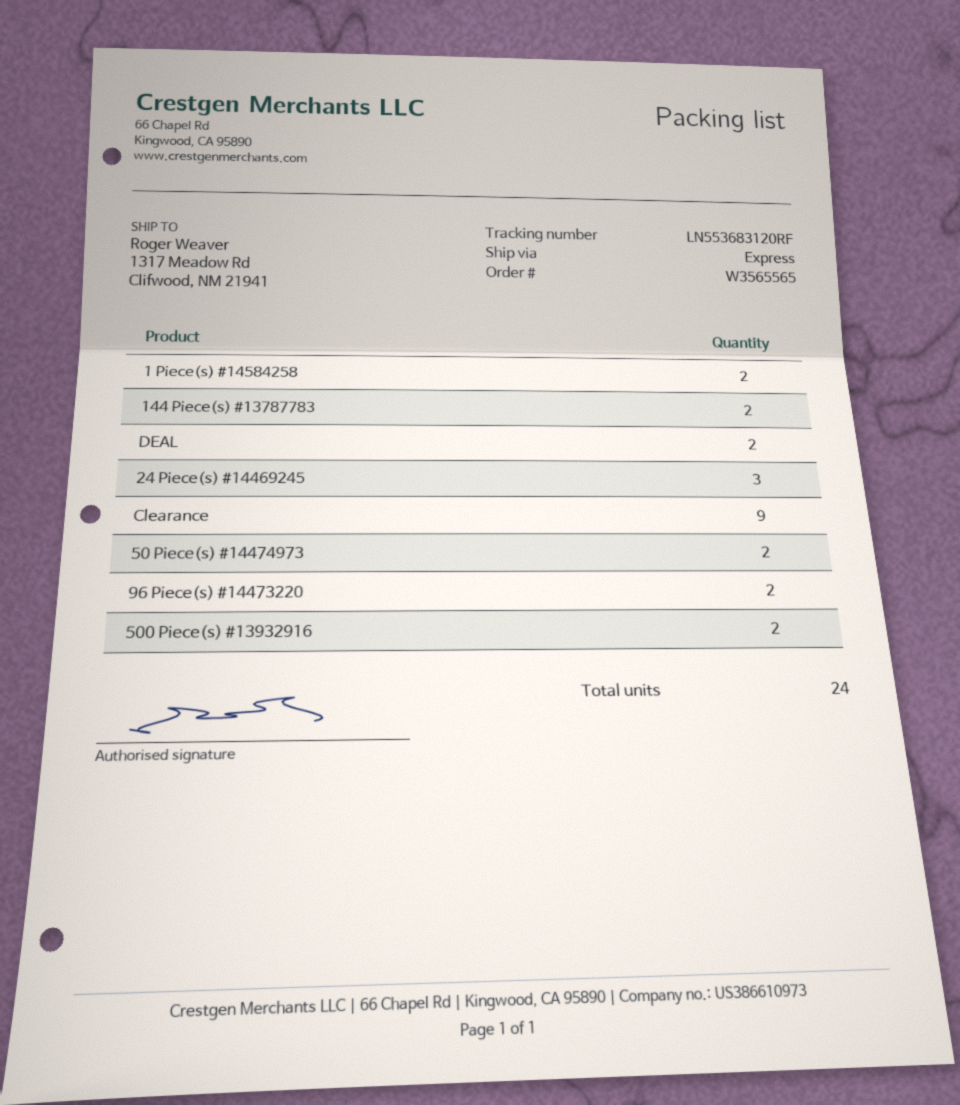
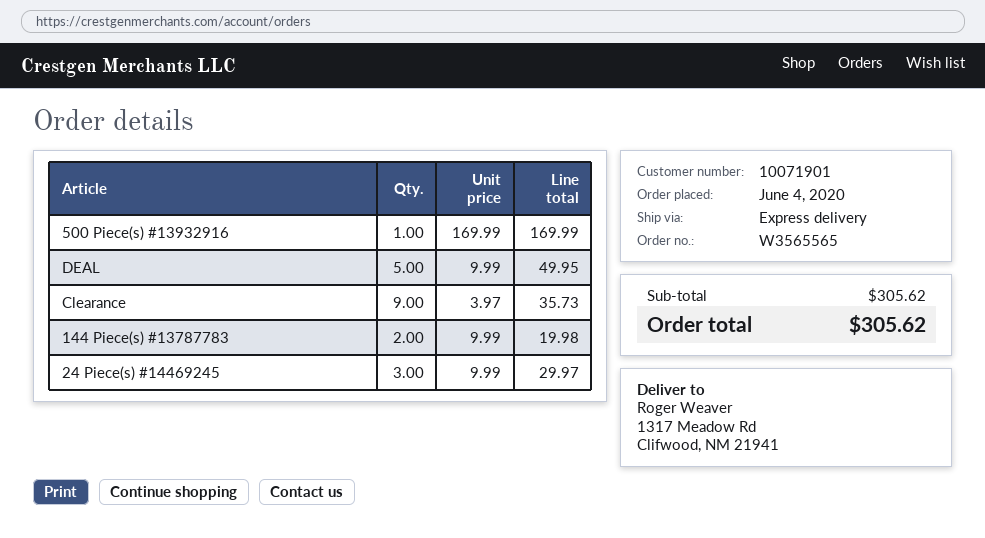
1 Piece(s) #14584258: 2 -> none
DEAL: 2 -> 5
50 Piece(s) #14474973: 2 -> none
96 Piece(s) #14473220: 2 -> none
500 Piece(s) #13932916: 2 -> 1

